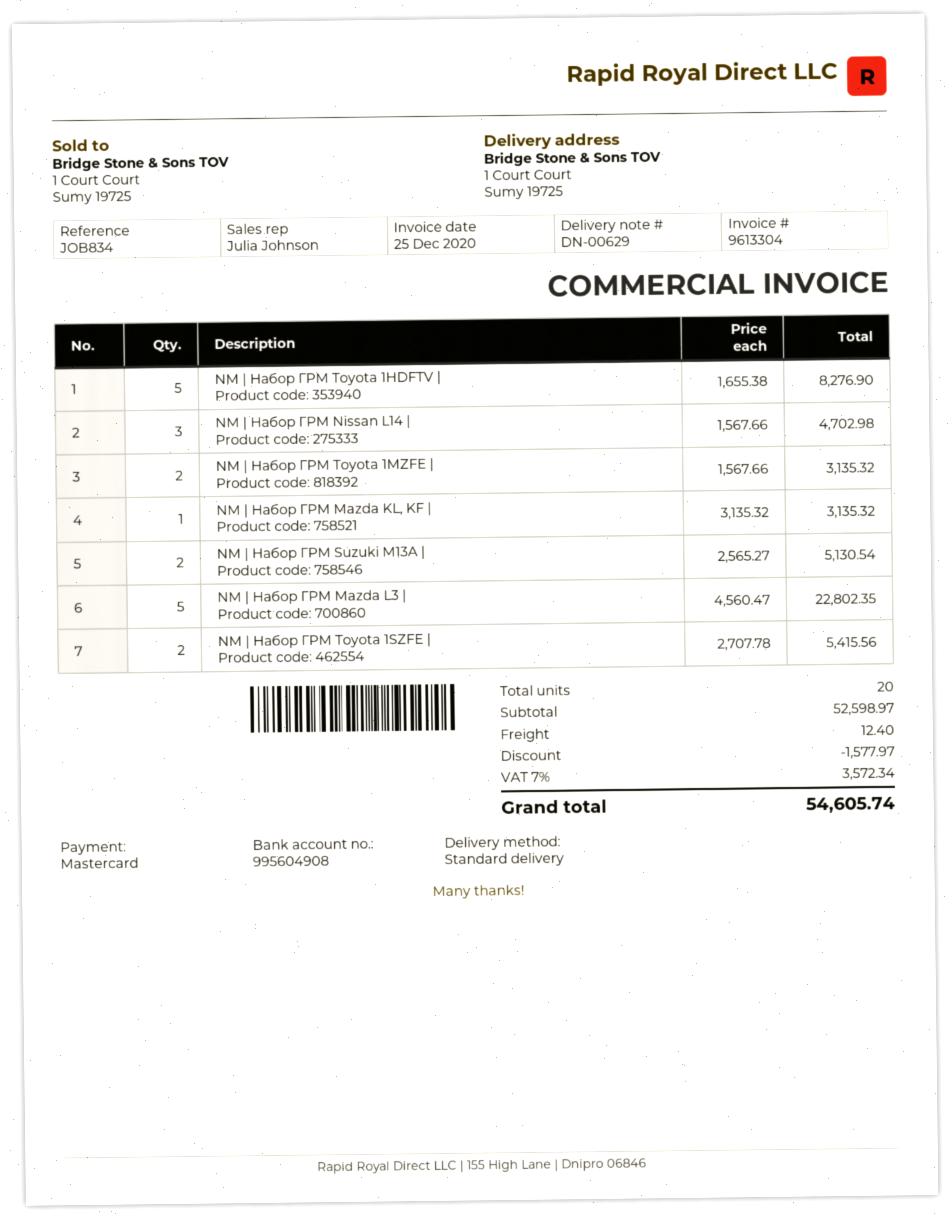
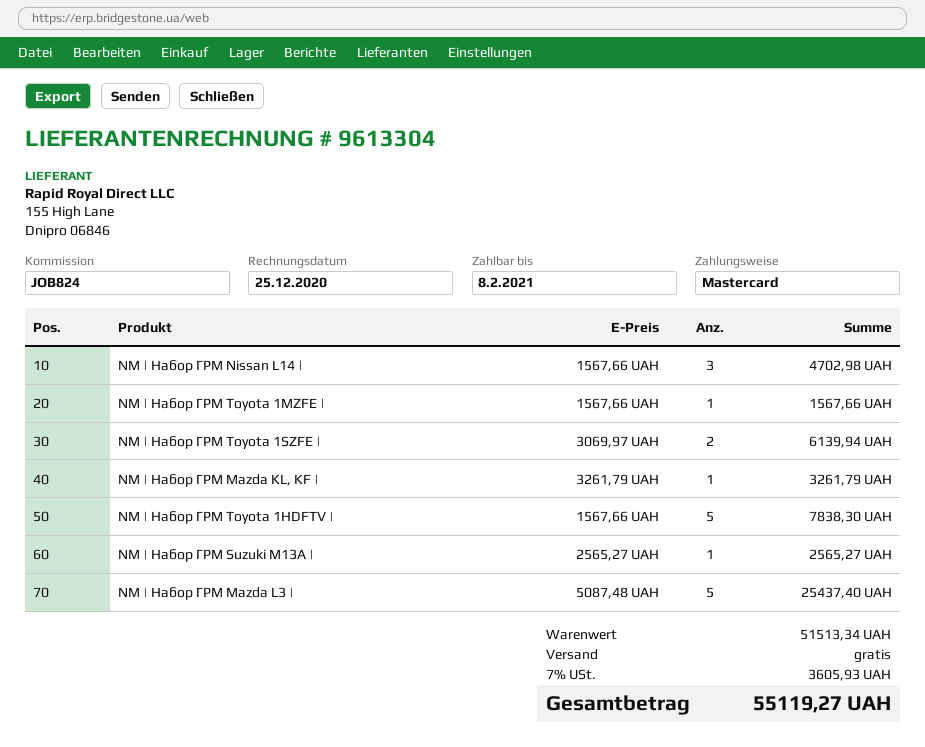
reference: JOB834 -> JOB824
NM | Набор ГРМ Toyota 1HDFTV |: 5 x 1655.38 = 8276.90 -> 5 x 1567.66 = 7838.30
NM | Набор ГРМ Toyota 1MZFE |: 2 x 1567.66 = 3135.32 -> 1 x 1567.66 = 1567.66
NM | Набор ГРМ Mazda KL, KF |: 1 x 3135.32 = 3135.32 -> 1 x 3261.79 = 3261.79
NM | Набор ГРМ Suzuki M13A |: 2 x 2565.27 = 5130.54 -> 1 x 2565.27 = 2565.27
NM | Набор ГРМ Mazda L3 |: 5 x 4560.47 = 22802.35 -> 5 x 5087.48 = 25437.40
NM | Набор ГРМ Toyota 1SZFE |: 2 x 2707.78 = 5415.56 -> 2 x 3069.97 = 6139.94
subtotal: 52598.97 -> 51513.34
discount: 1577.97 -> none
shipping: 12.40 -> 0.00
tax: 7% = 3572.34 -> 7% = 3605.93
total: 54605.74 -> 55119.27

